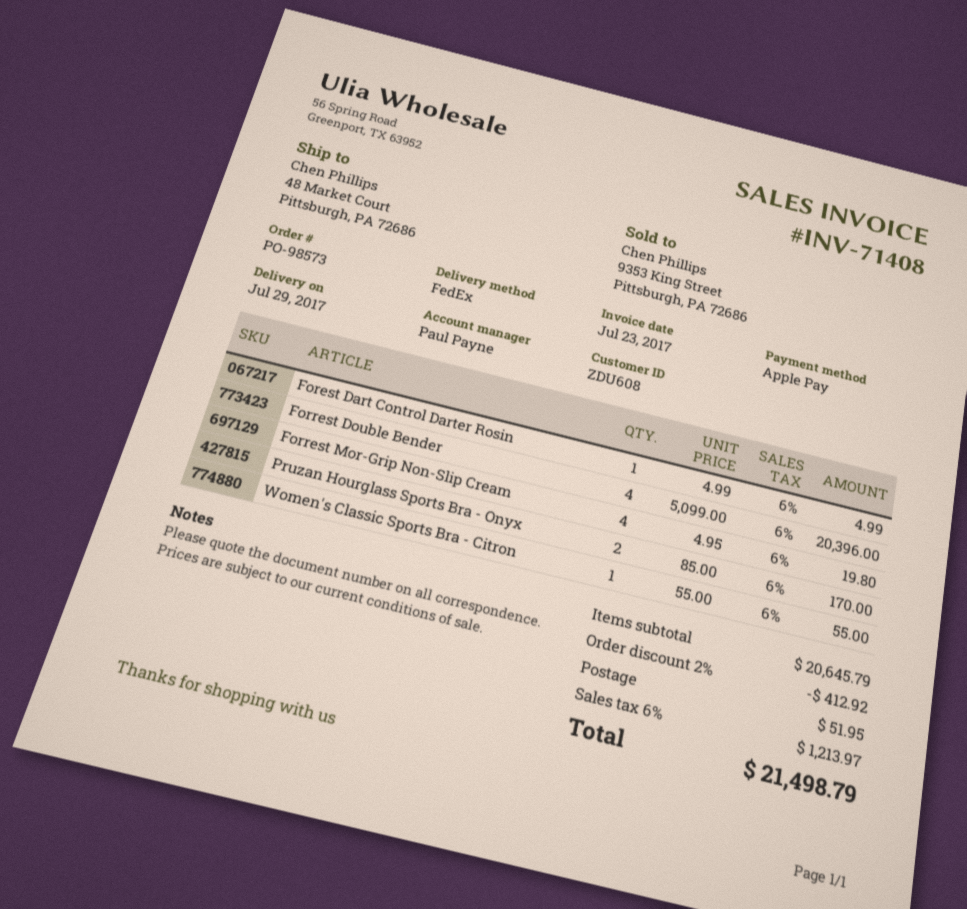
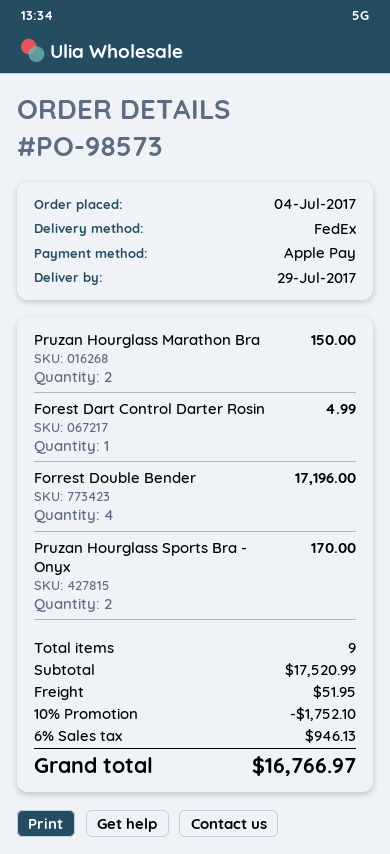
Forrest Double Bender: 4 for 20396.00 -> 4 for 17196.00
Forrest Mor-Grip Non-Slip Cream: 4 for 19.80 -> none
Women's Classic Sports Bra - Citron: 1 for 55.00 -> none
Pruzan Hourglass Marathon Bra: none -> 2 for 150.00
subtotal: 20645.79 -> 17520.99
discount: 2% = 412.92 -> 10% = 1752.10
tax: 6% = 1213.97 -> 6% = 946.13
total: 21498.79 -> 16766.97

